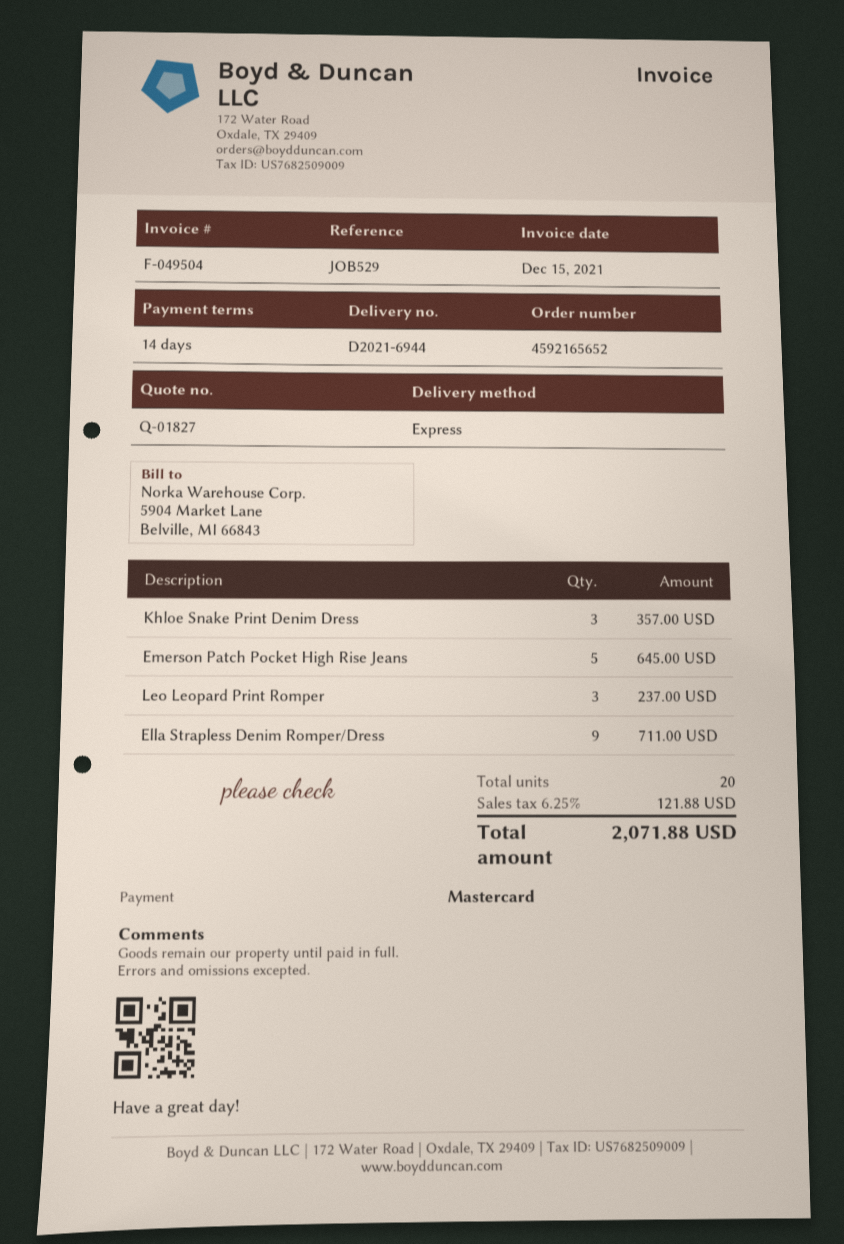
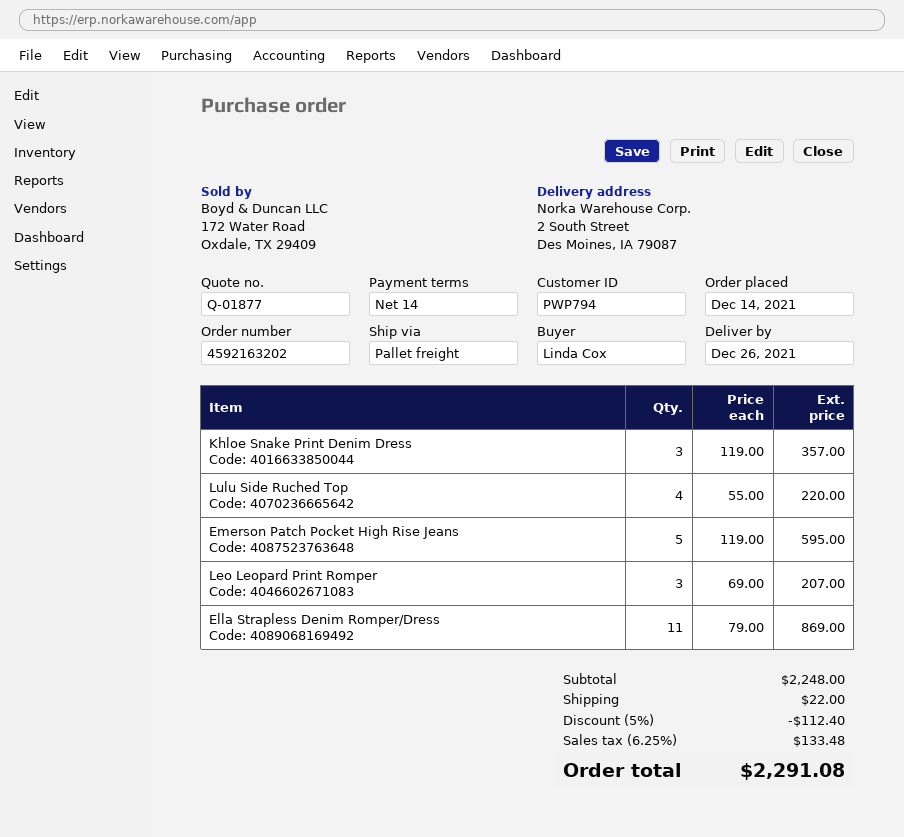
quote number: Q-01827 -> Q-01877
order number: 4592165652 -> 4592163202
shipping method: express -> pallet freight
Emerson Patch Pocket High Rise Jeans: 5 for 645.00 -> 5 for 595.00
Leo Leopard Print Romper: 3 for 237.00 -> 3 for 207.00
Ella Strapless Denim Romper/Dress: 9 for 711.00 -> 11 for 869.00
Lulu Side Ruched Top: none -> 4 for 220.00
discount: none -> 5% = 112.40
shipping: none -> 22.00
tax: 6.25% = 121.88 -> 6.25% = 133.48
total: 2071.88 -> 2291.08

